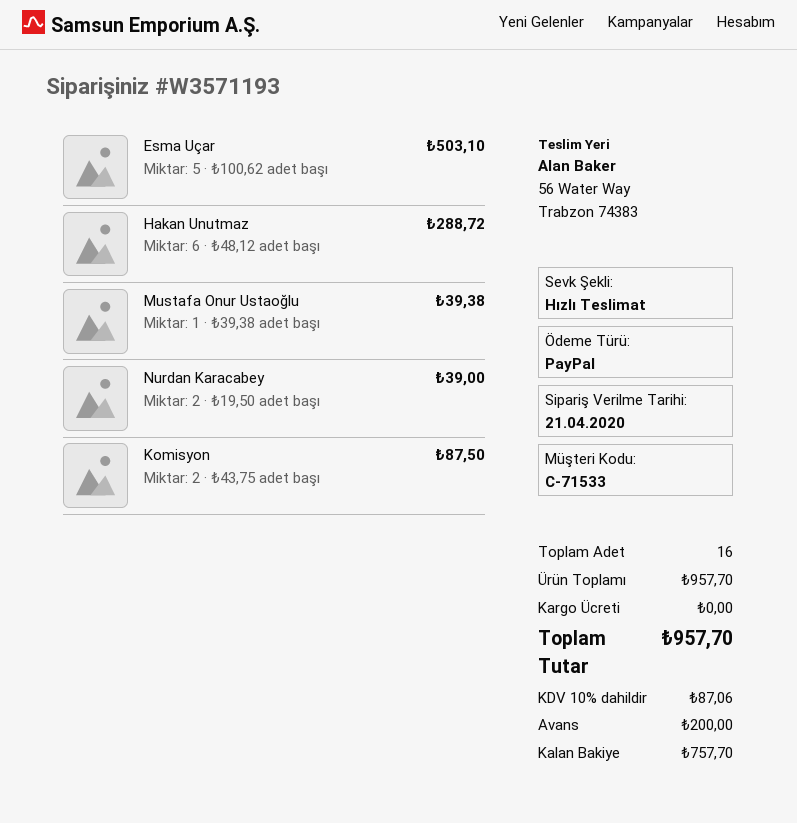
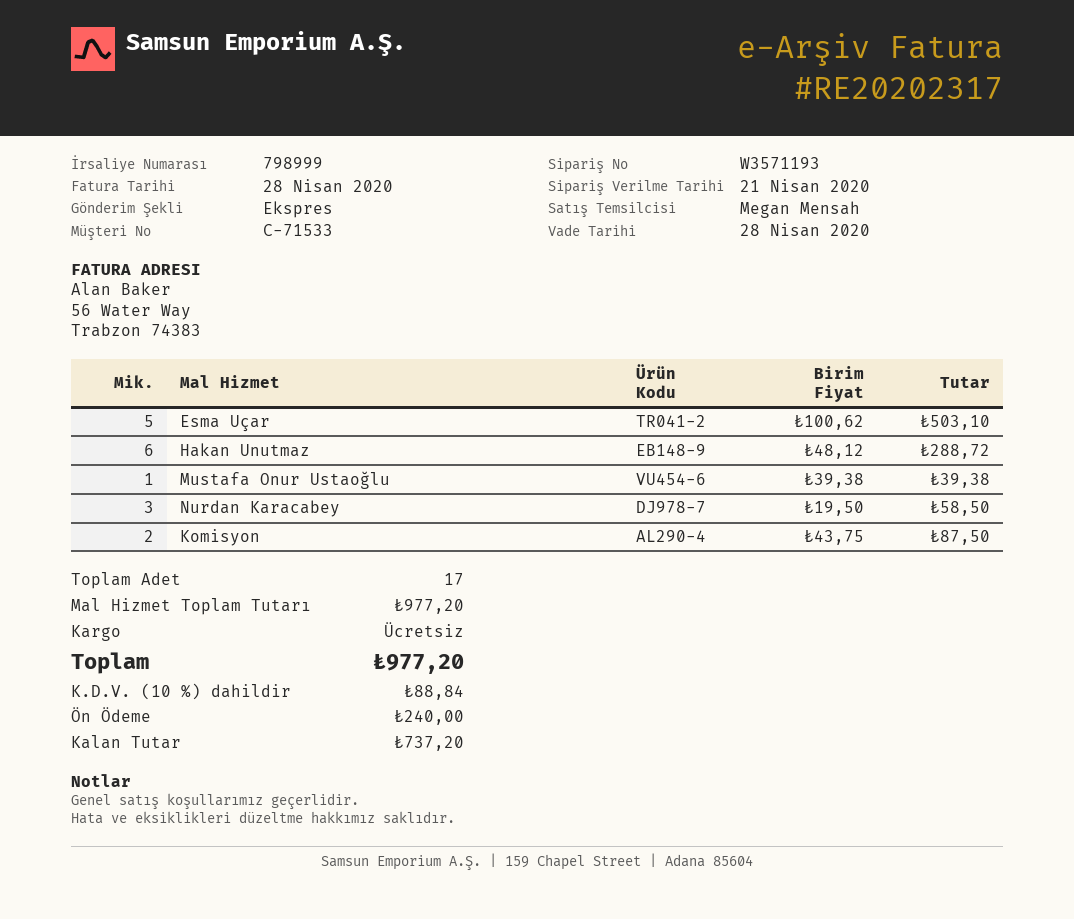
Nurdan Karacabey: 2 x 19.50 = 39.00 -> 3 x 19.50 = 58.50
total quantity: 16 -> 17
subtotal: 957.70 -> 977.20
tax: 10% = 87.06 -> 10% = 88.84
total: 957.70 -> 977.20
deposit: 200.00 -> 240.00
balance: 757.70 -> 737.20

